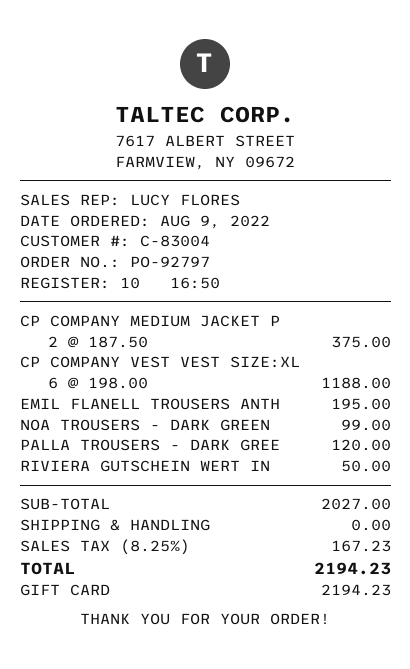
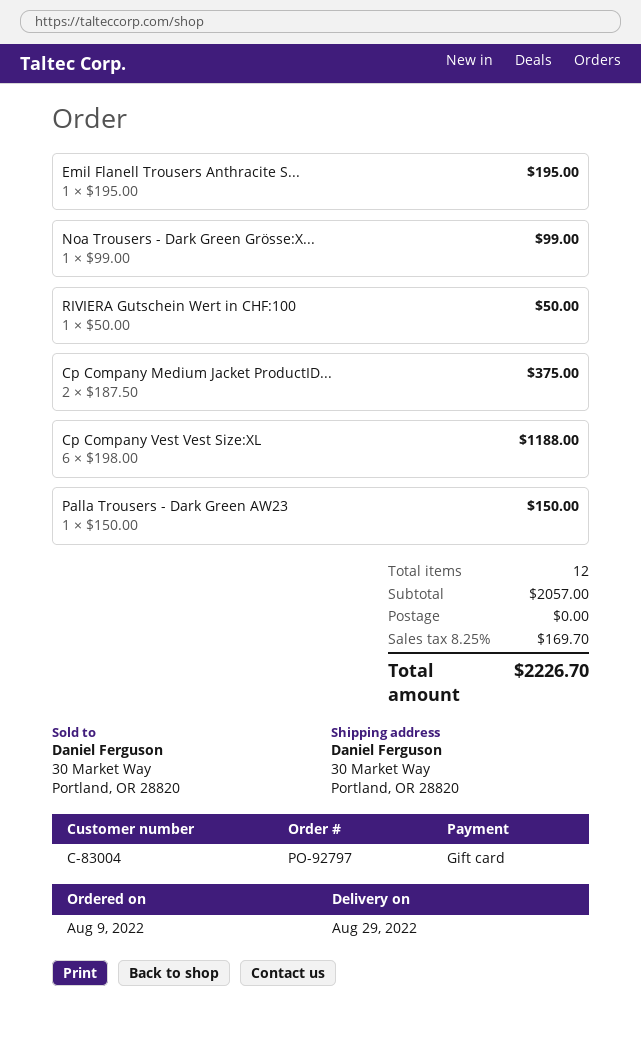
PALLA TROUSERS - DARK GREE: 1 x 120.00 = 120.00 -> 1 x 150.00 = 150.00
subtotal: 2027.00 -> 2057.00
tax: 8.25% = 167.23 -> 8.25% = 169.70
total: 2194.23 -> 2226.70

